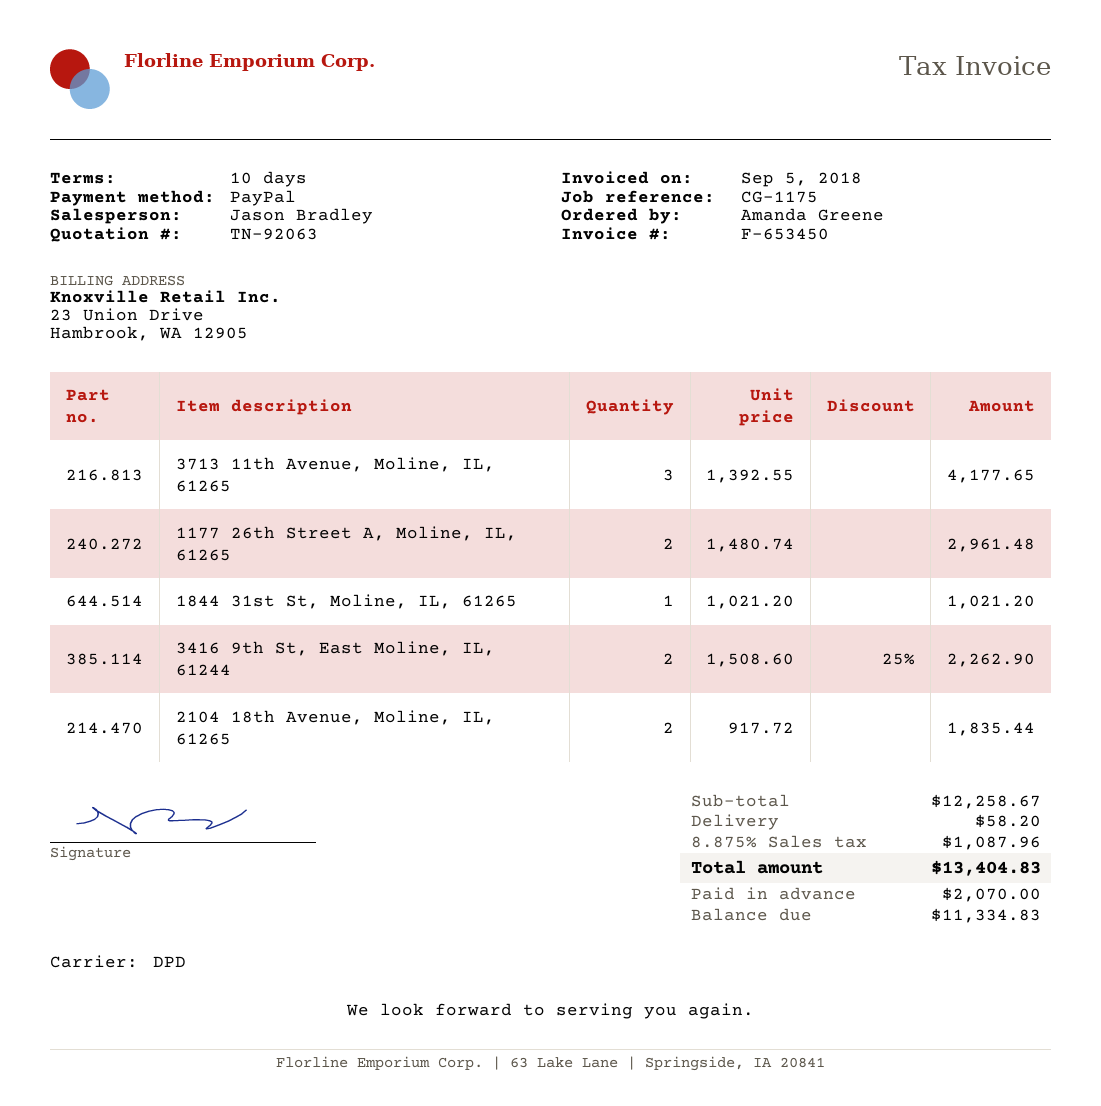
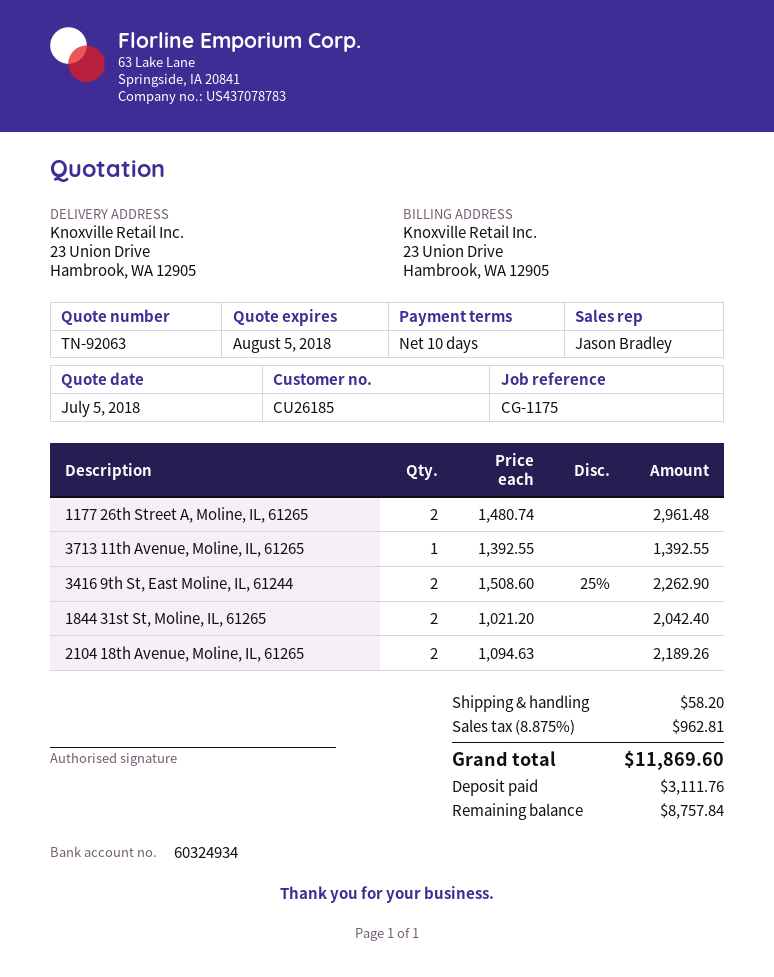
3713 11th Avenue, Moline, IL, 61265: 3 x 1392.55 = 4177.65 -> 1 x 1392.55 = 1392.55
1844 31st St, Moline, IL, 61265: 1 x 1021.20 = 1021.20 -> 2 x 1021.20 = 2042.40
2104 18th Avenue, Moline, IL, 61265: 2 x 917.72 = 1835.44 -> 2 x 1094.63 = 2189.26
tax: 8.875% = 1087.96 -> 8.875% = 962.81
total: 13404.83 -> 11869.60
deposit: 2070.00 -> 3111.76
balance: 11334.83 -> 8757.84

